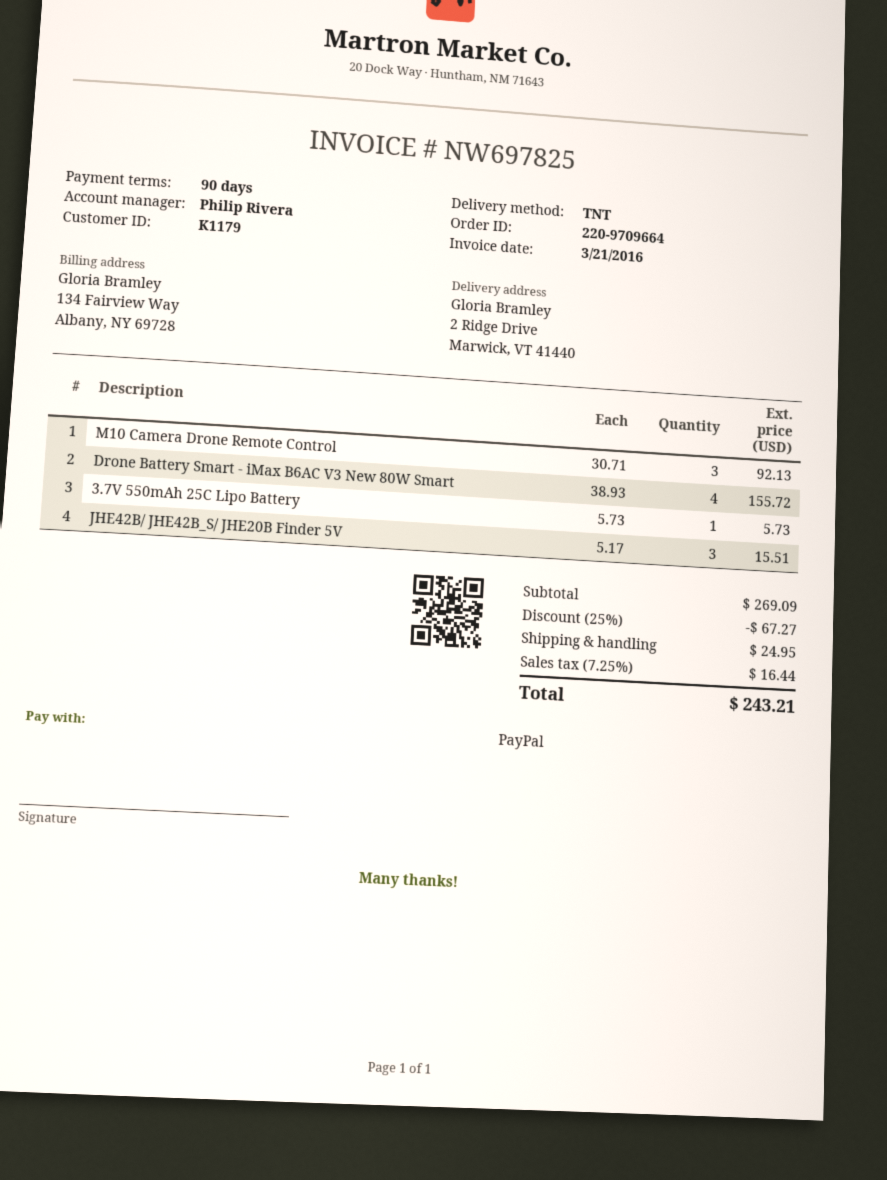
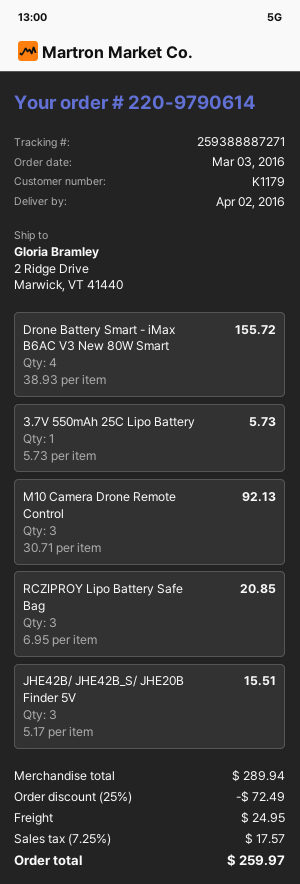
order number: 220-9709664 -> 220-9790614
RCZIPROY Lipo Battery Safe Bag: none -> 3 x 6.95 = 20.85
subtotal: 269.09 -> 289.94
discount: 25% = 67.27 -> 25% = 72.49
tax: 7.25% = 16.44 -> 7.25% = 17.57
total: 243.21 -> 259.97

